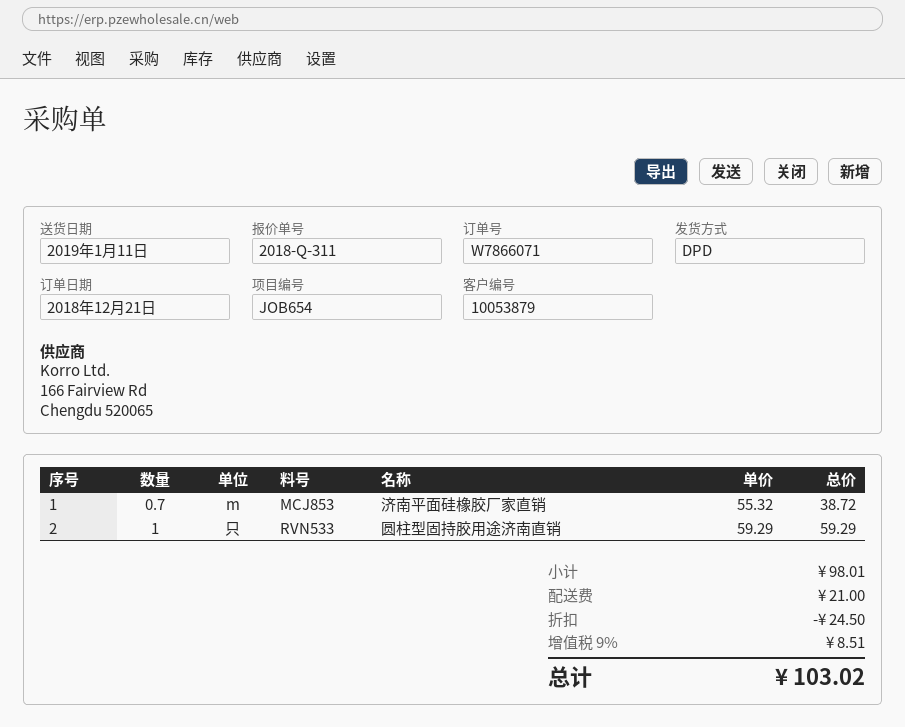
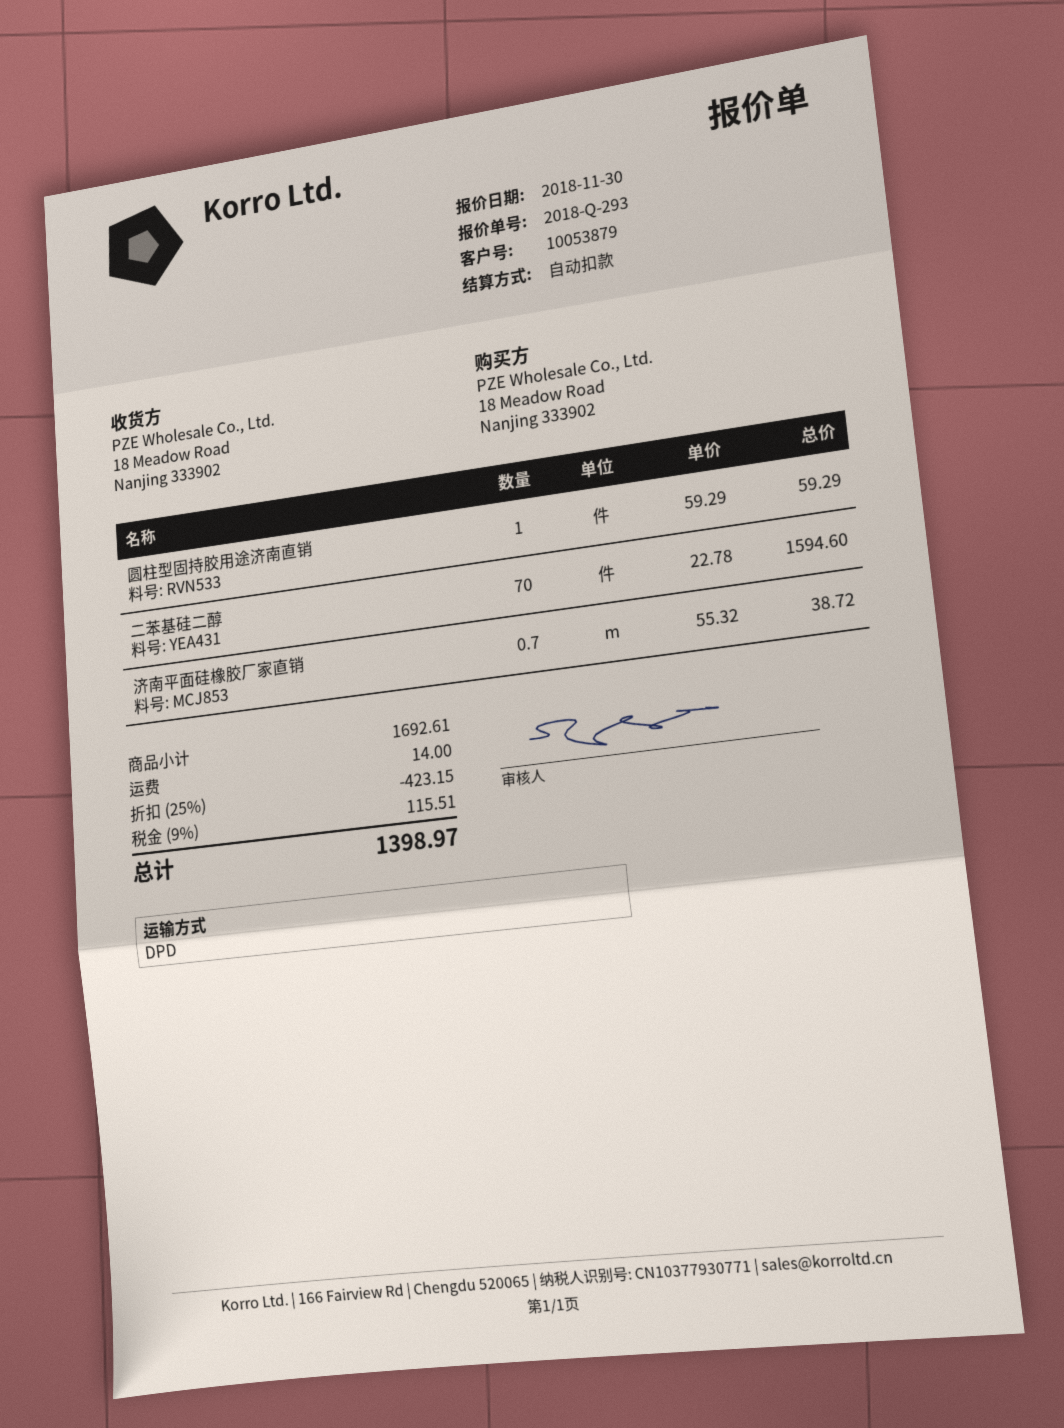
quote number: 2018-Q-311 -> 2018-Q-293
二苯基硅二醇: none -> 70 x 22.78 = 1594.60
subtotal: 98.01 -> 1692.61
discount: 24.50 -> 423.15
shipping: 21.00 -> 14.00
tax: 9% = 8.51 -> 9% = 115.51
total: 103.02 -> 1398.97

